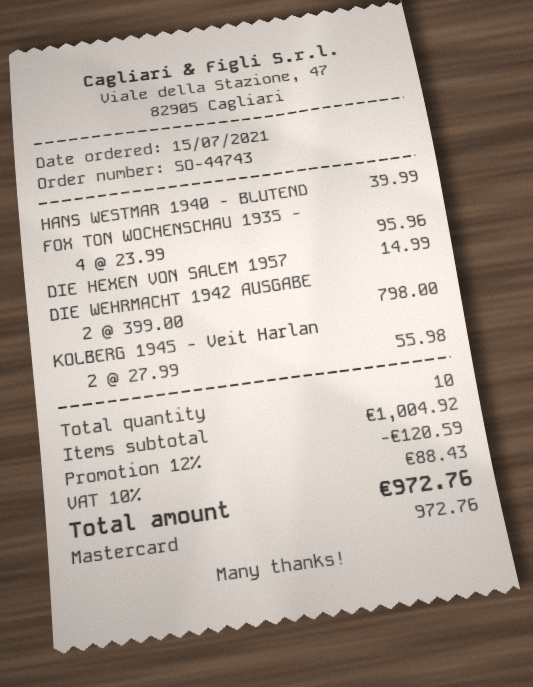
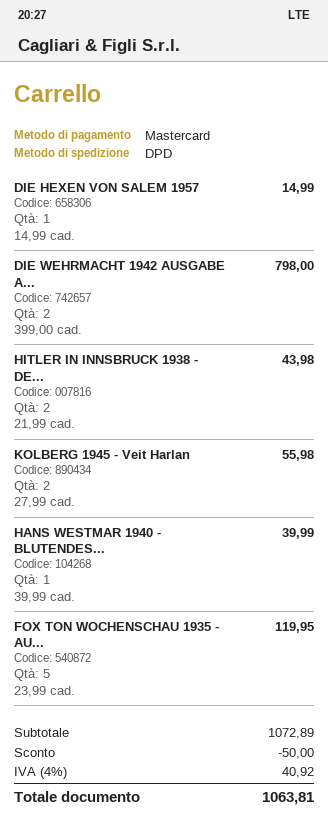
FOX TON WOCHENSCHAU 1935 -: 4 x 23.99 = 95.96 -> 5 x 23.99 = 119.95
HITLER IN INNSBRUCK 1938 - DE...: none -> 2 x 21.99 = 43.98
subtotal: 1004.92 -> 1072.89
discount: 120.59 -> 50.00
tax: 10% = 88.43 -> 4% = 40.92
total: 972.76 -> 1063.81

